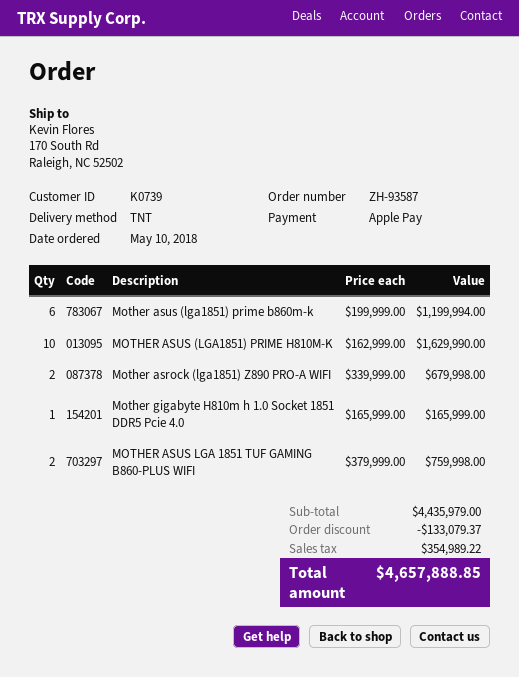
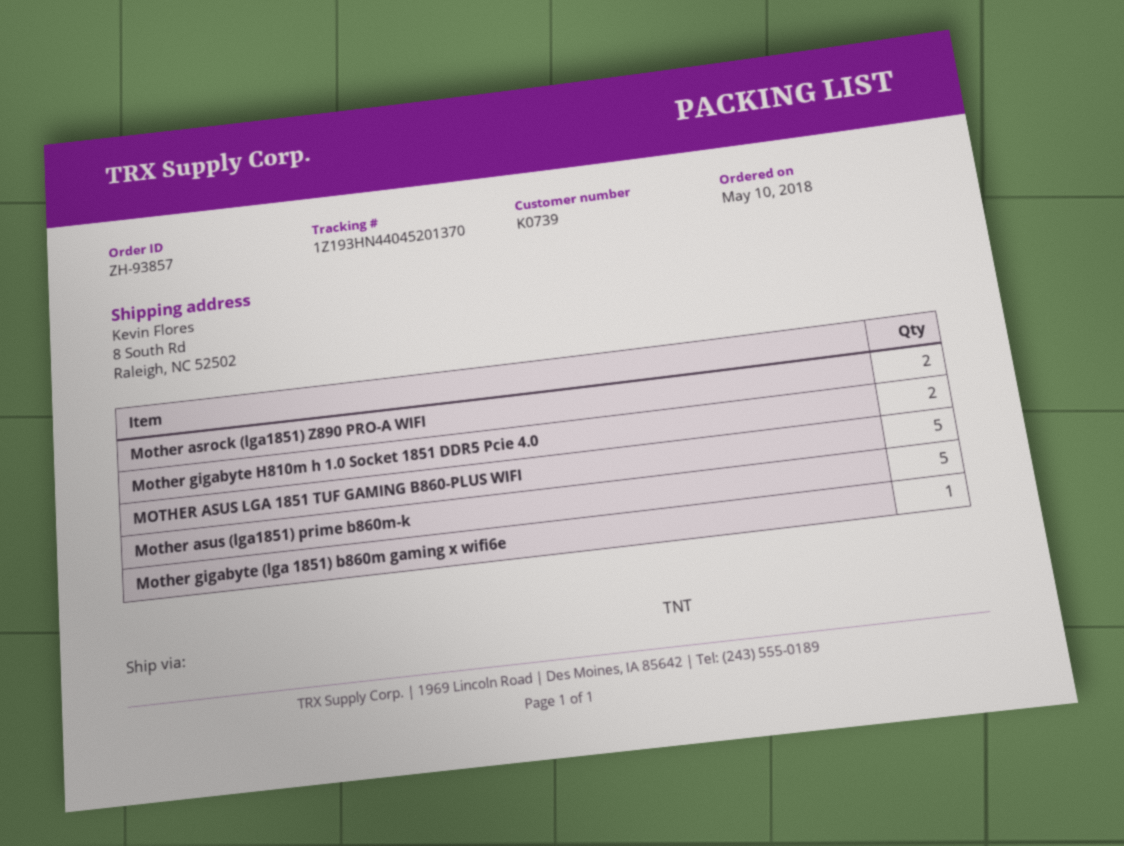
order number: ZH-93587 -> ZH-93857
ship to: 170 South Rd, Raleigh, NC 52502 -> 8 South Rd, Raleigh, NC 52502
Mother asus (lga1851) prime b860m-k: 6 -> 5
MOTHER ASUS (LGA1851) PRIME H810M-K: 10 -> none
Mother gigabyte H810m h 1.0 Socket 1851 DDR5 Pcie 4.0: 1 -> 2
MOTHER ASUS LGA 1851 TUF GAMING B860-PLUS WIFI: 2 -> 5
Mother gigabyte (lga 1851) b860m gaming x wifi6e: none -> 1

